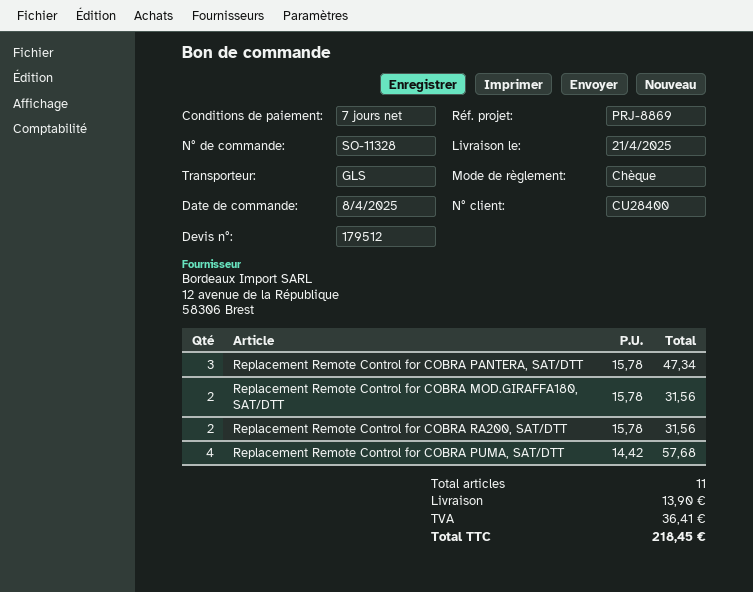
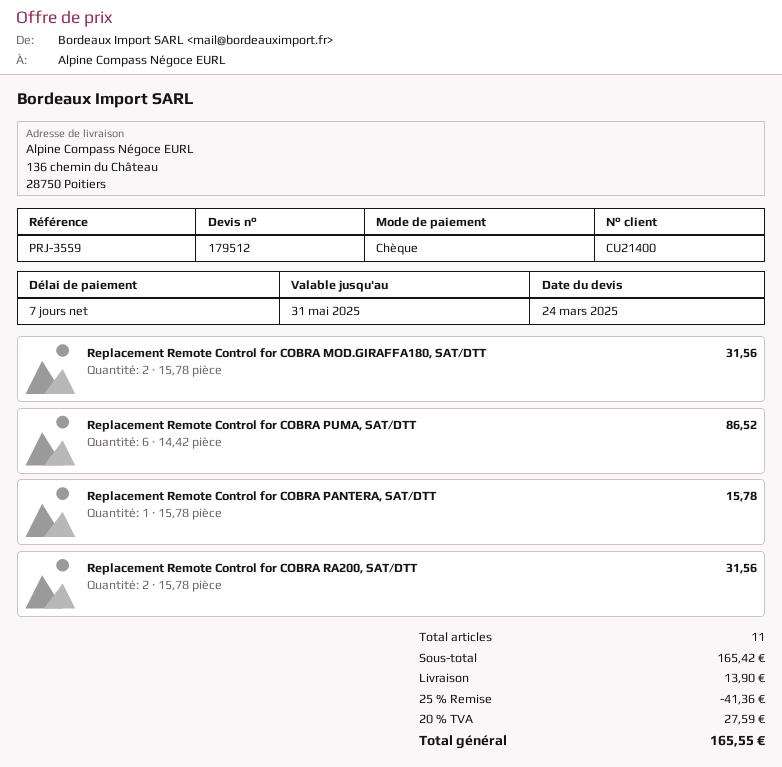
customer number: CU28400 -> CU21400
reference: PRJ-8869 -> PRJ-3559
Replacement Remote Control for COBRA PANTERA, SAT/DTT: 3 x 15.78 = 47.34 -> 1 x 15.78 = 15.78
Replacement Remote Control for COBRA PUMA, SAT/DTT: 4 x 14.42 = 57.68 -> 6 x 14.42 = 86.52
discount: none -> 25% = 41.36
tax: 36.41 -> 27.59
total: 218.45 -> 165.55

